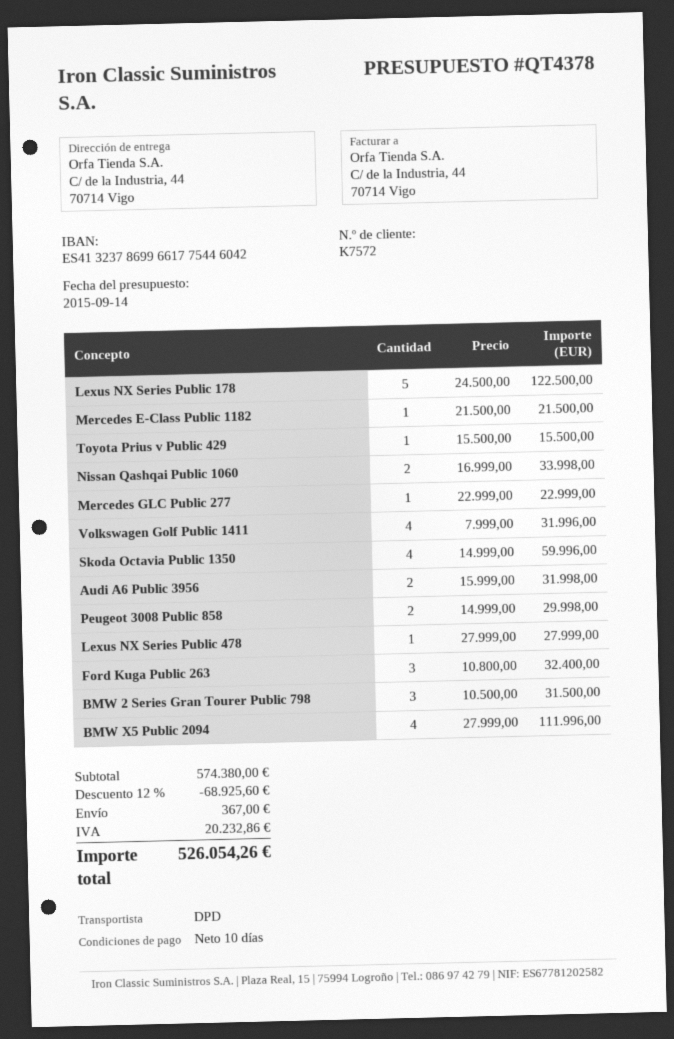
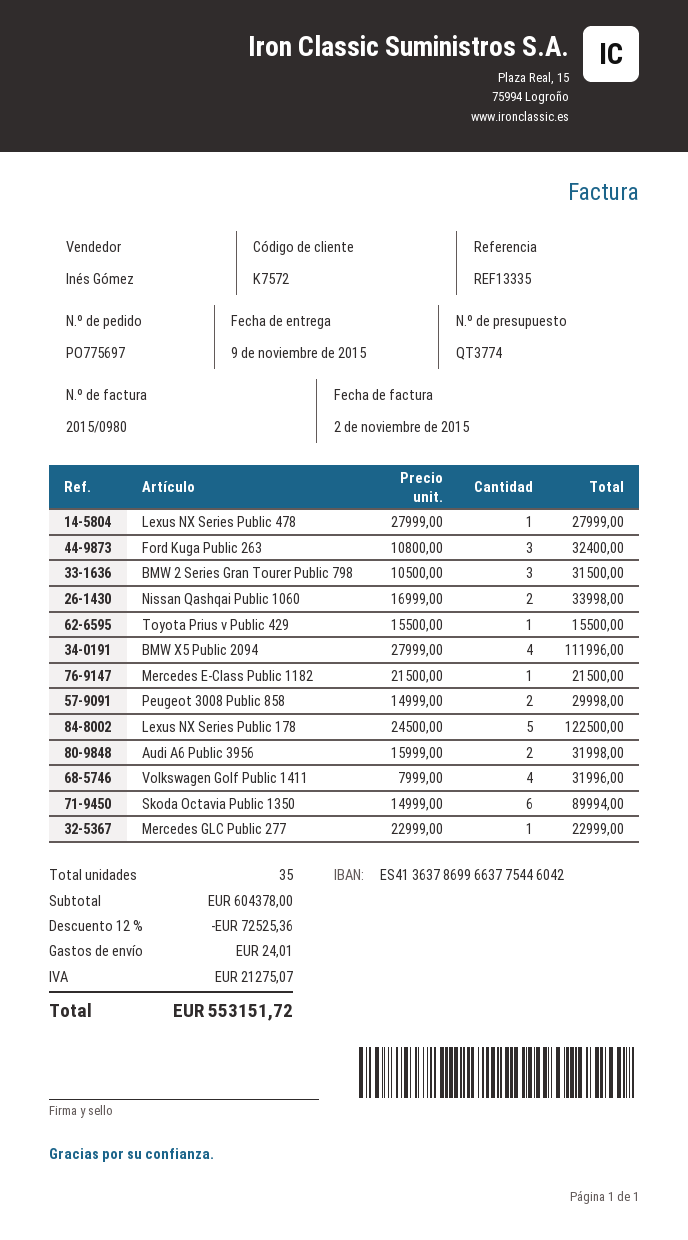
quote number: QT4378 -> QT3774
bank account: ES4132378699661775446042 -> ES4136378699663775446042
Skoda Octavia Public 1350: 4 x 14999.00 = 59996.00 -> 6 x 14999.00 = 89994.00
subtotal: 574380.00 -> 604378.00
discount: 12% = 68925.60 -> 12% = 72525.36
shipping: 367.00 -> 24.01
tax: 20232.86 -> 21275.07
total: 526054.26 -> 553151.72

